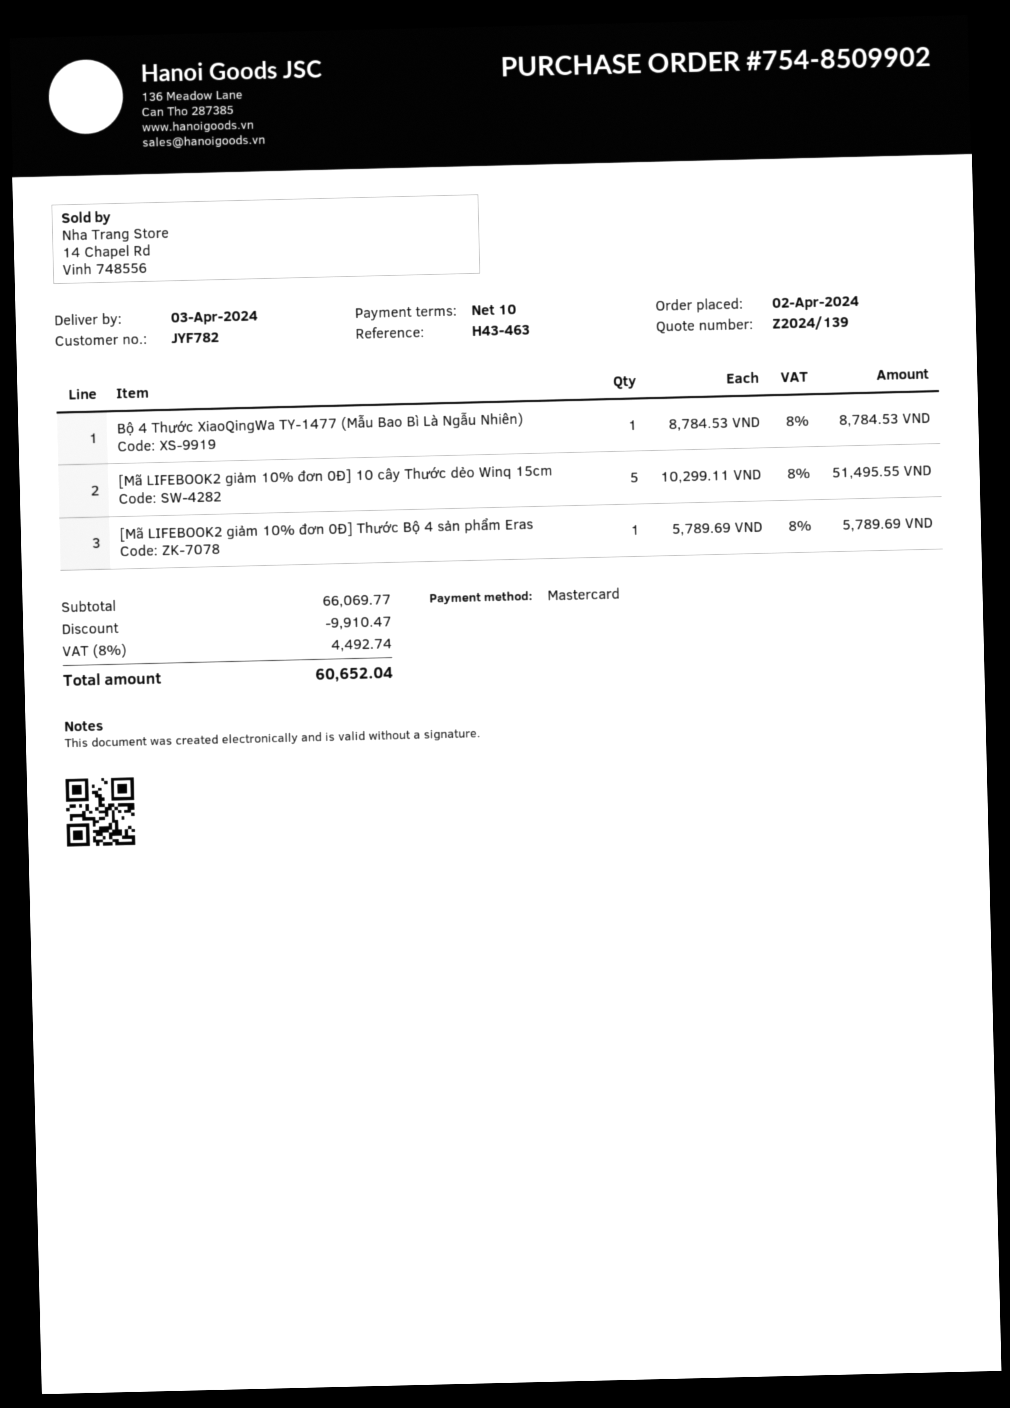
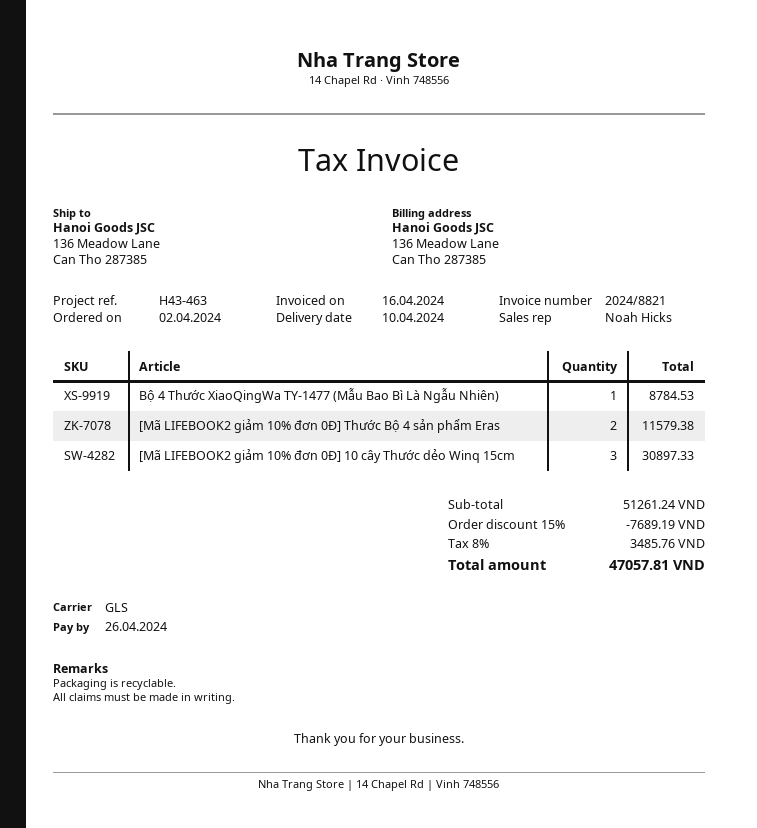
delivery date: 2024-04-03 -> 2024-04-10
[Mã LIFEBOOK2 giảm 10% đơn 0Đ] 10 cây Thước dẻo Winq 15cm: 5 for 51495.55 -> 3 for 30897.33
[Mã LIFEBOOK2 giảm 10% đơn 0Đ] Thước Bộ 4 sản phẩm Eras: 1 for 5789.69 -> 2 for 11579.38
subtotal: 66069.77 -> 51261.24
discount: 9910.47 -> 7689.19
tax: 8% = 4492.74 -> 8% = 3485.76
total: 60652.04 -> 47057.81

